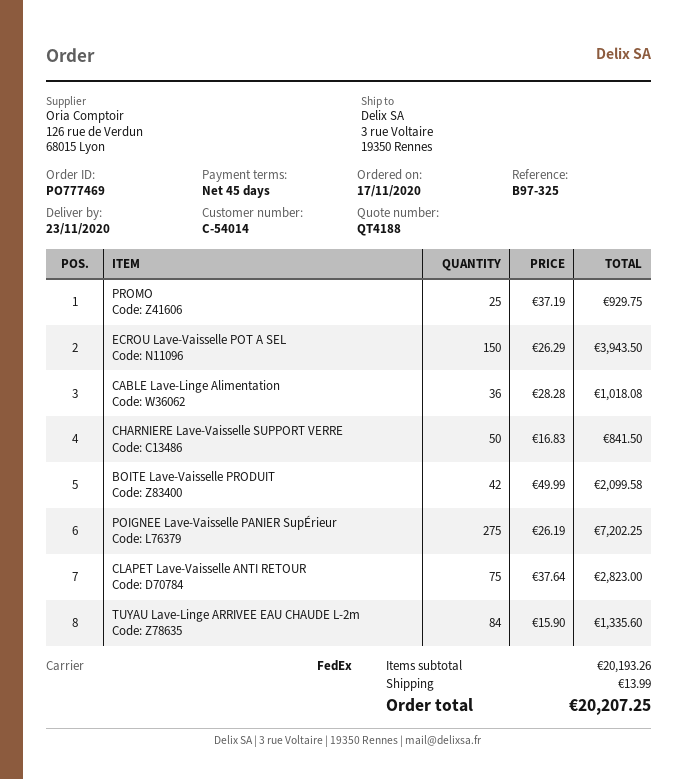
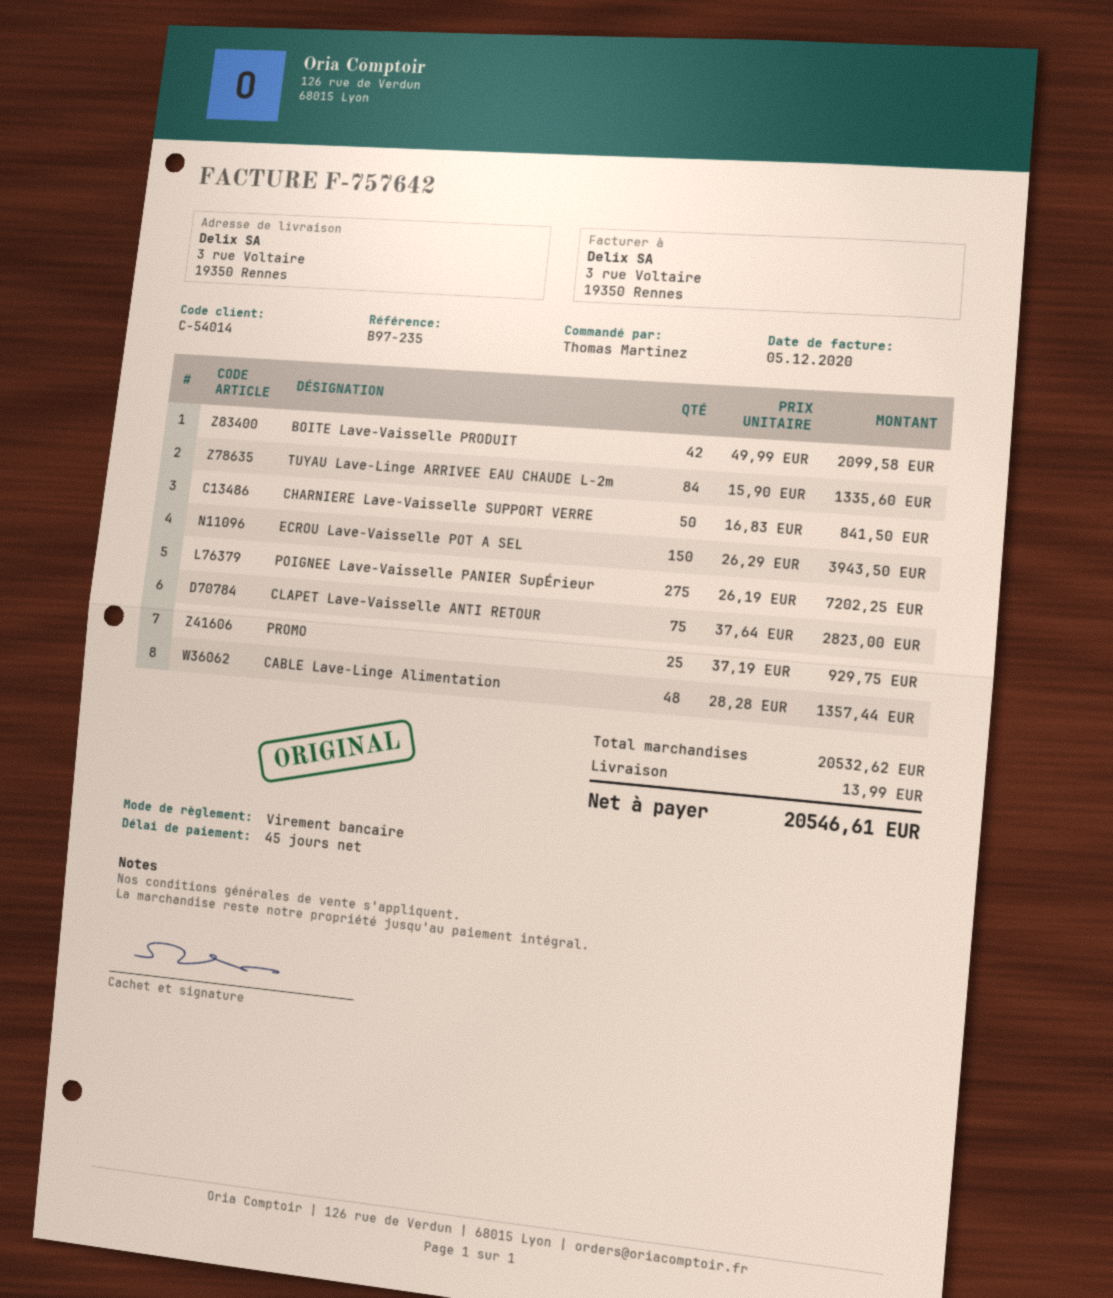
reference: B97-325 -> B97-235
CABLE Lave-Linge Alimentation: 36 x 28.28 = 1018.08 -> 48 x 28.28 = 1357.44
subtotal: 20193.26 -> 20532.62
total: 20207.25 -> 20546.61

